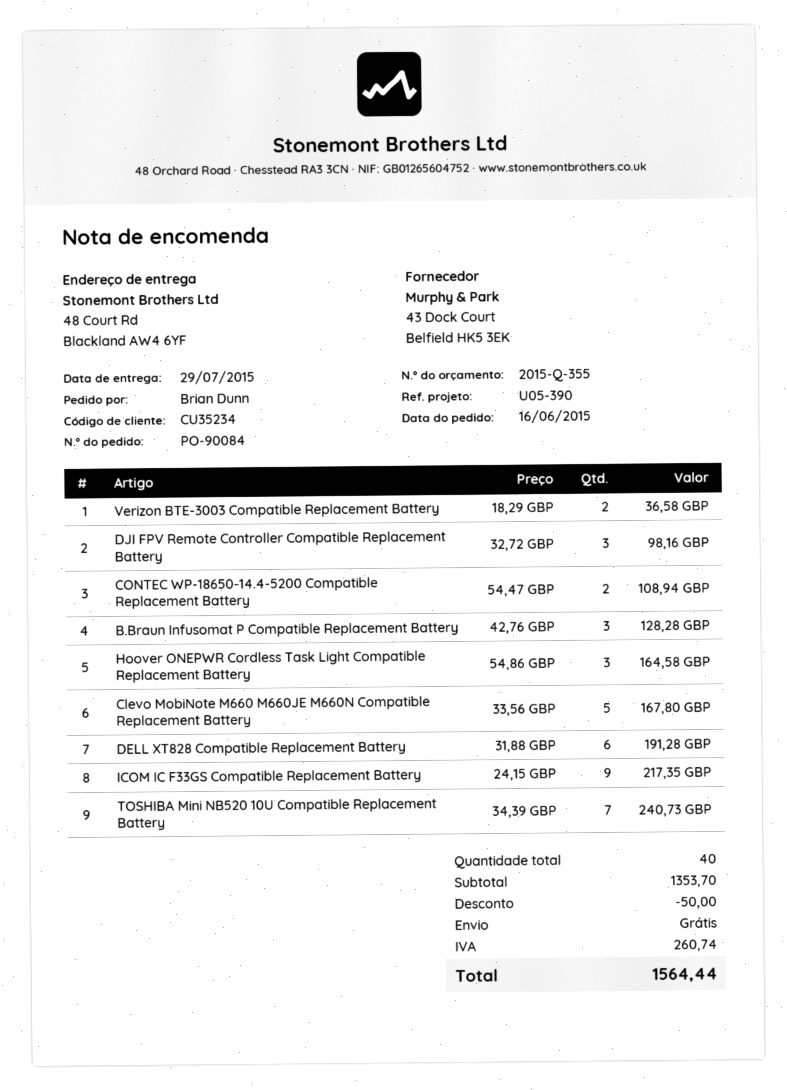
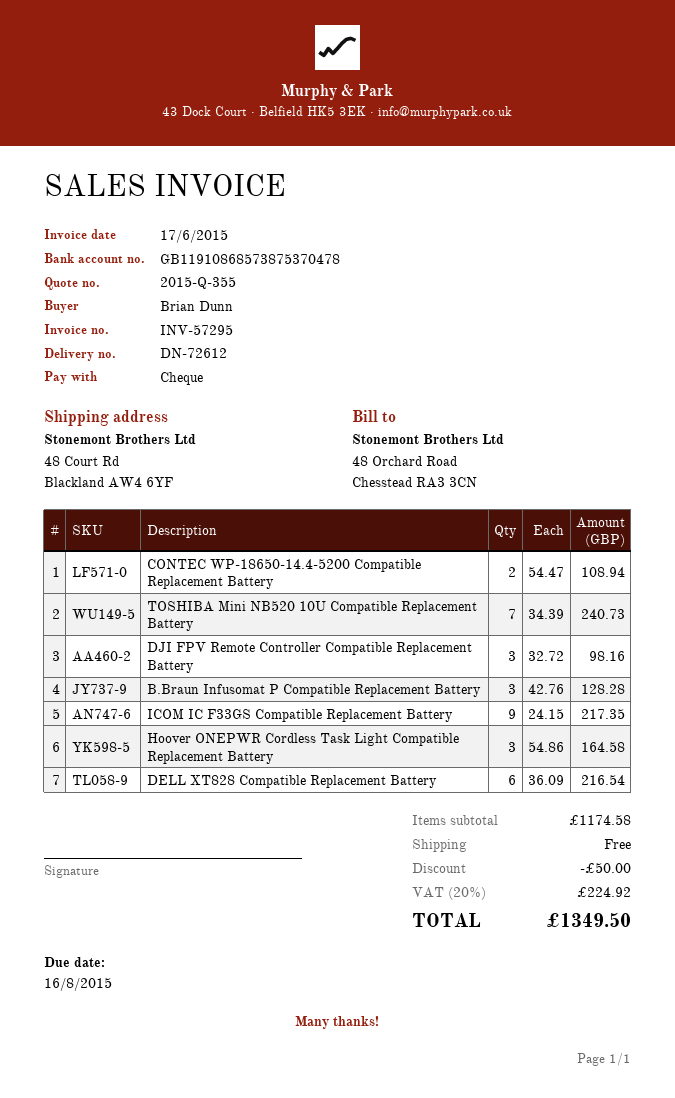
Verizon BTE-3003 Compatible Replacement Battery: 2 x 18.29 = 36.58 -> none
Clevo MobiNote M660 M660JE M660N Compatible Replacement Battery: 5 x 33.56 = 167.80 -> none
DELL XT828 Compatible Replacement Battery: 6 x 31.88 = 191.28 -> 6 x 36.09 = 216.54
subtotal: 1353.70 -> 1174.58
tax: 260.74 -> 224.92
total: 1564.44 -> 1349.50

